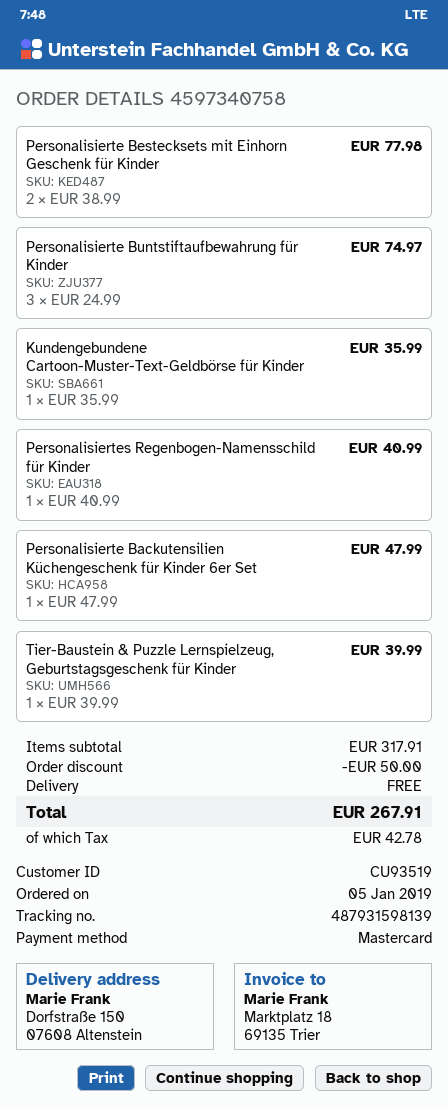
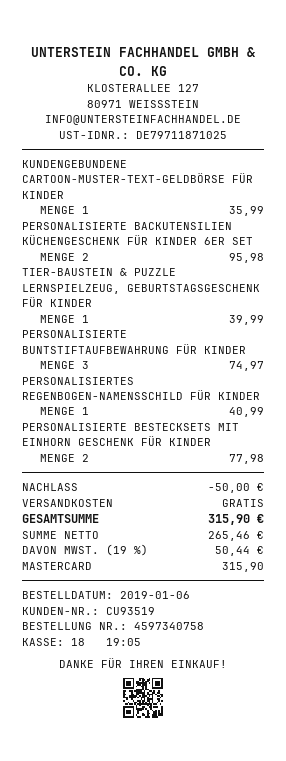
order date: 2019-01-05 -> 2019-01-06
Personalisierte Backutensilien Küchengeschenk für Kinder 6er Set: 1 for 47.99 -> 2 for 95.98
tax: 42.78 -> 50.44
total: 267.91 -> 315.90

